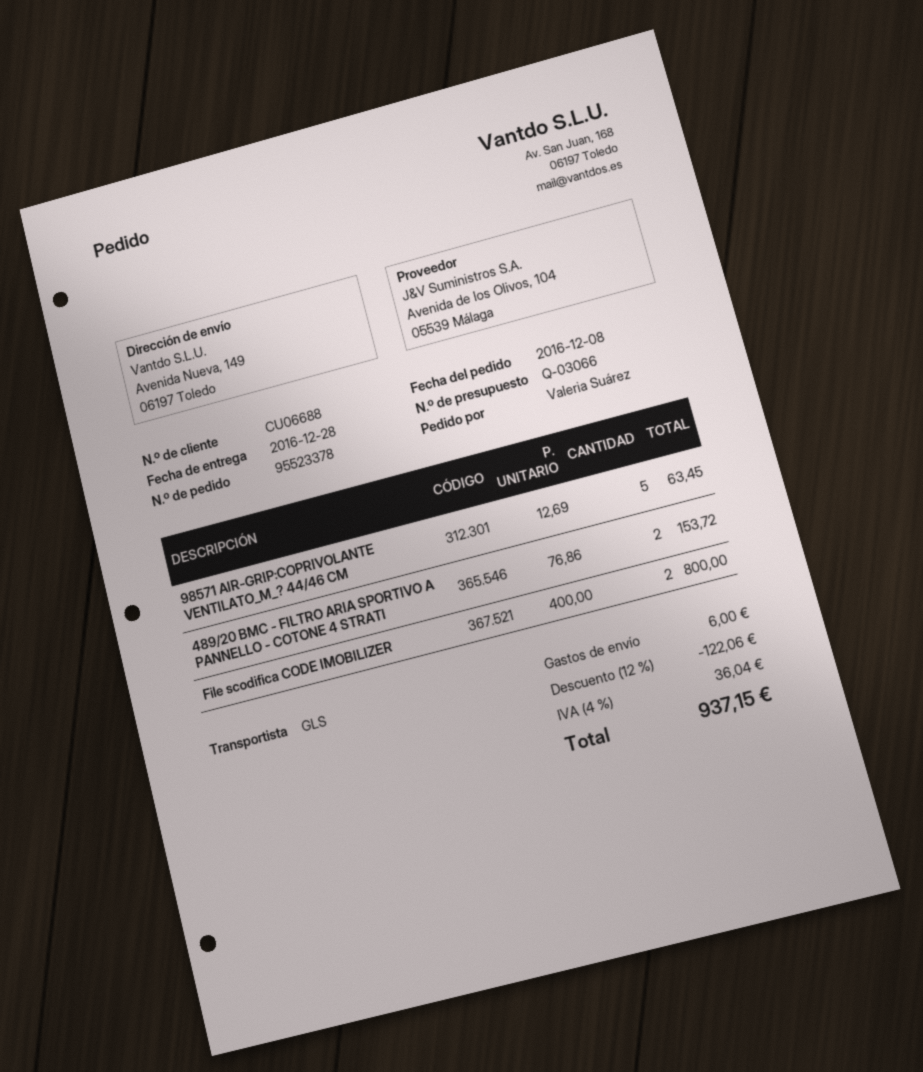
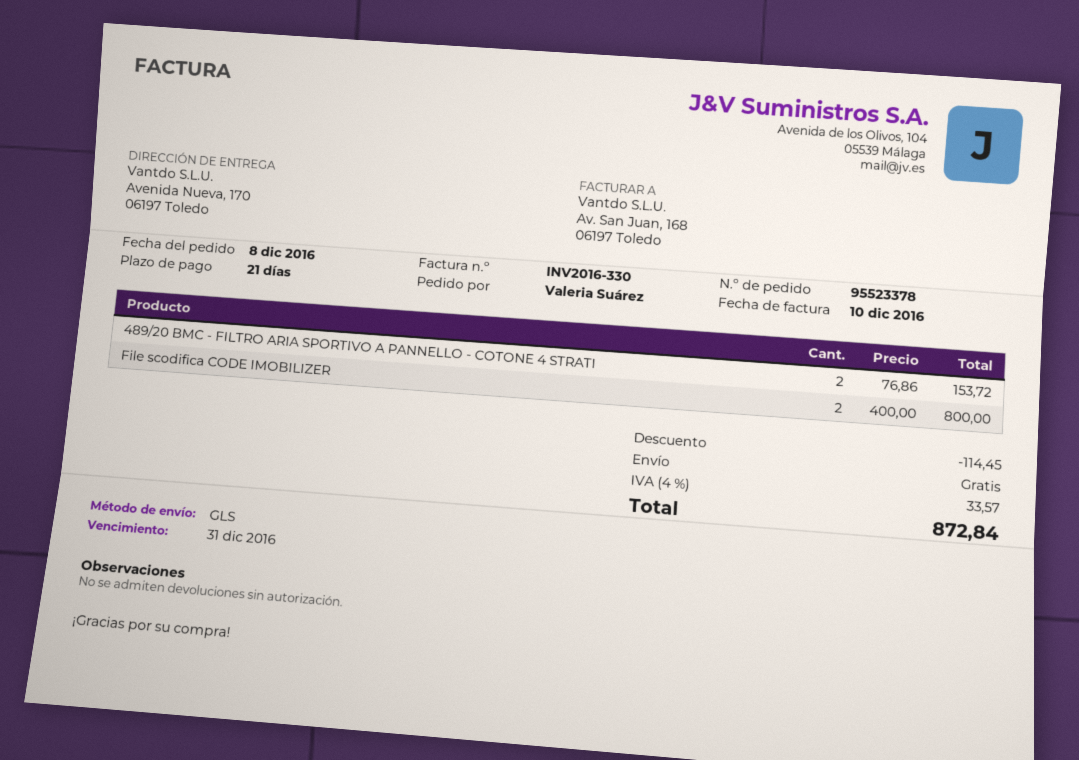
ship to: Avenida Nueva, 149, 06197 Toledo -> Avenida Nueva, 170, 06197 Toledo
98571 AIR-GRIP:COPRIVOLANTE VENTILATO_M_? 44/46 CM: 5 x 12.69 = 63.45 -> none
discount: 122.06 -> 114.45
shipping: 6.00 -> 0.00
tax: 4% = 36.04 -> 4% = 33.57
total: 937.15 -> 872.84

